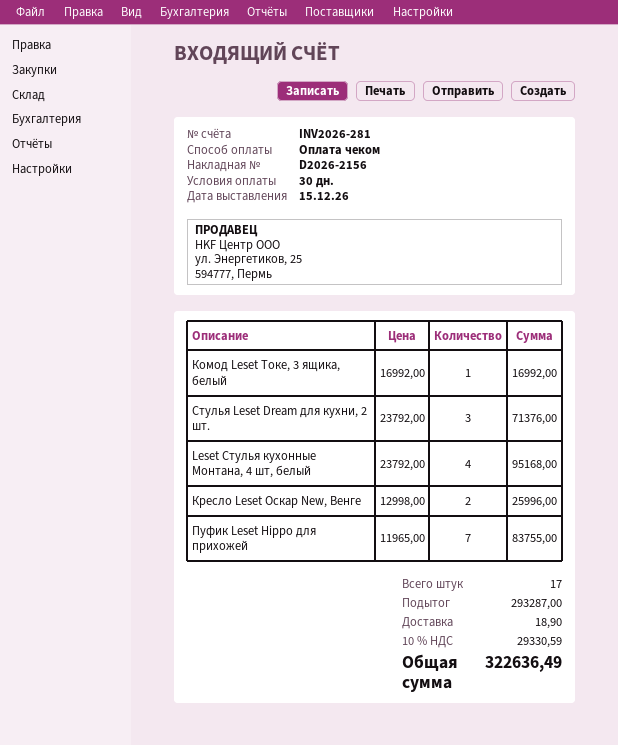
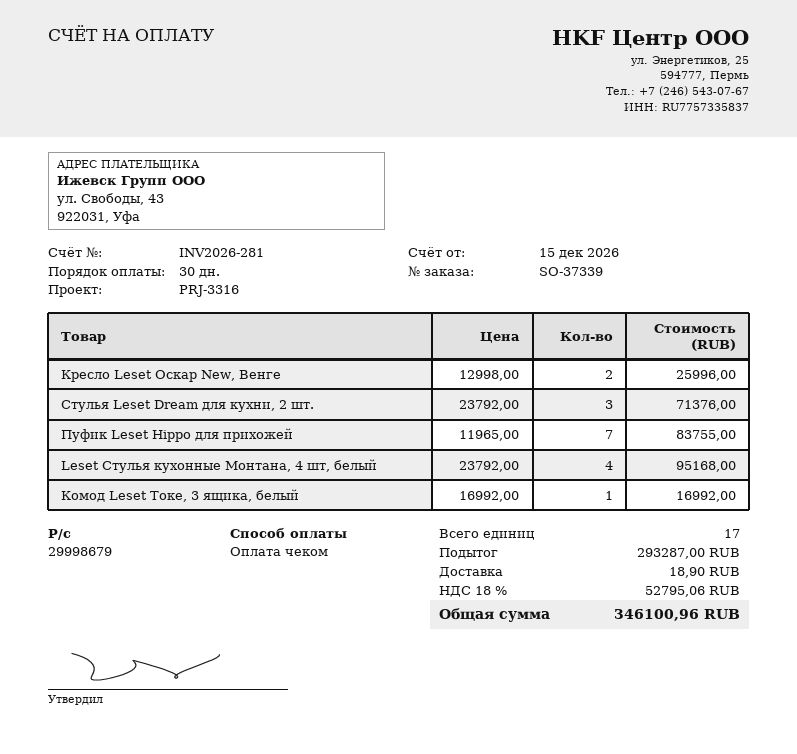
tax: 10% = 29330.59 -> 18% = 52795.06
total: 322636.49 -> 346100.96

